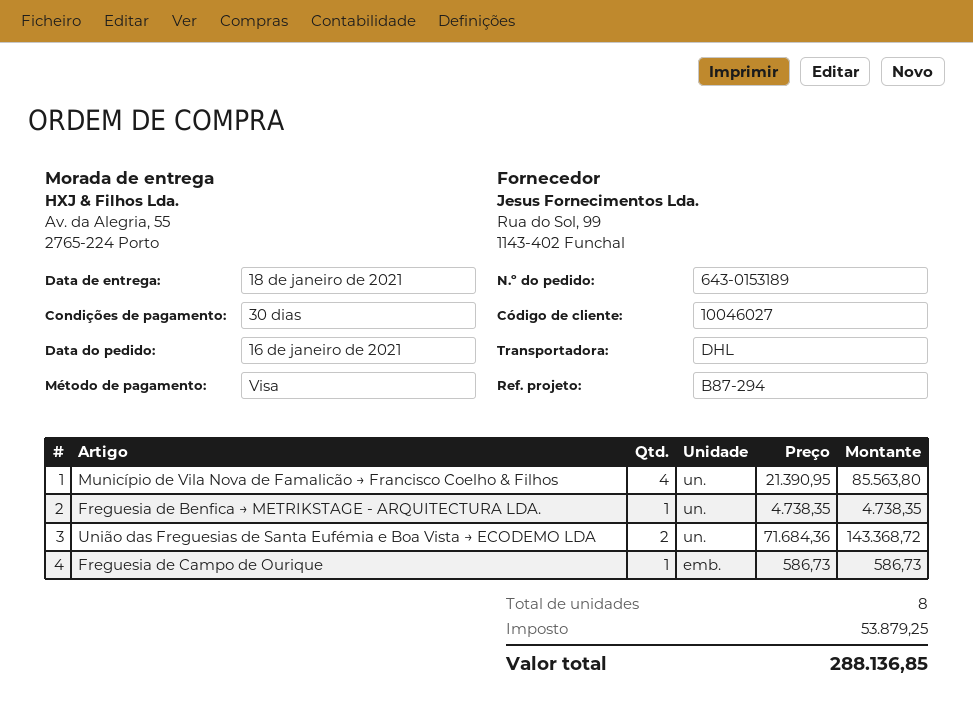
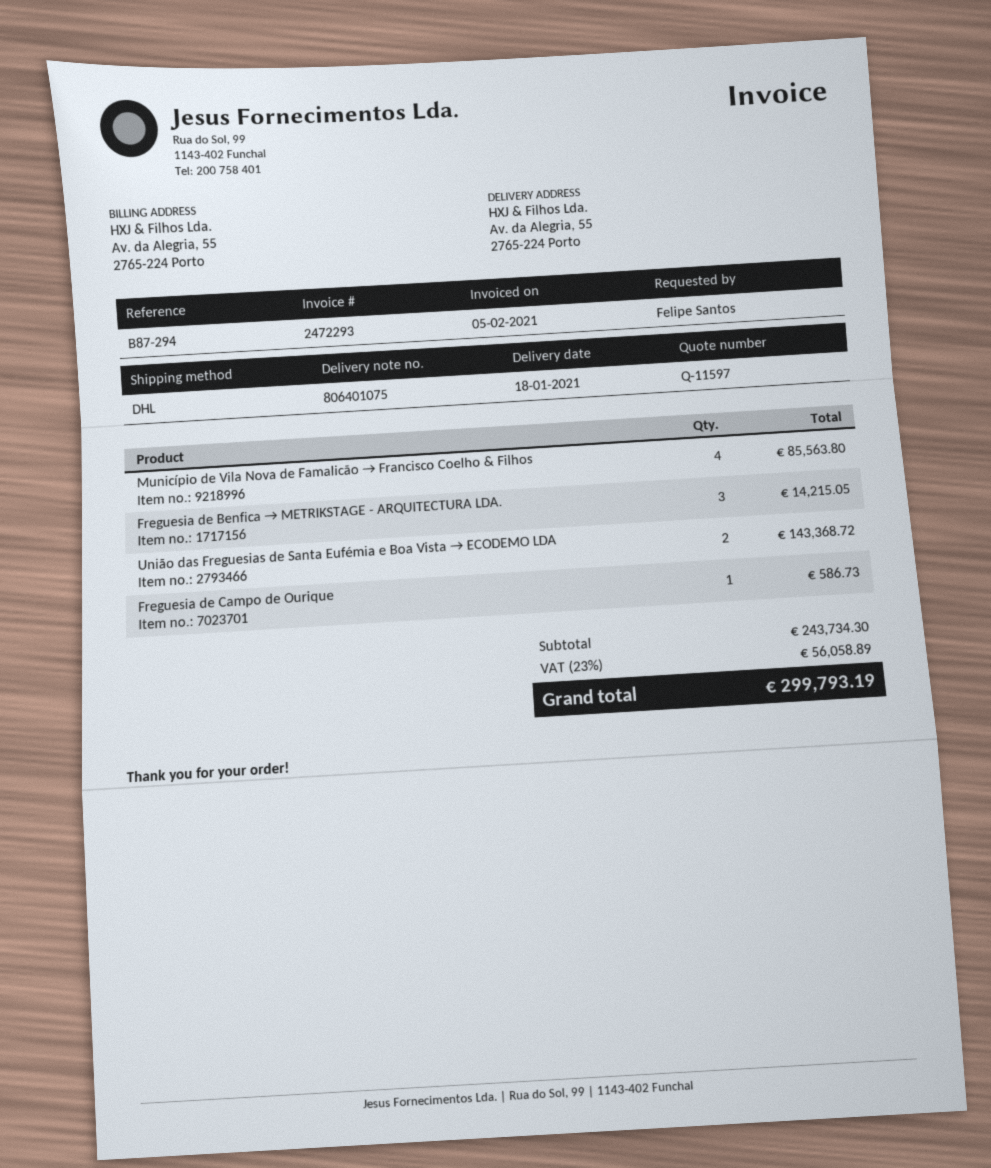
Freguesia de Benfica → METRIKSTAGE - ARQUITECTURA LDA.: 1 for 4738.35 -> 3 for 14215.05
tax: 53879.25 -> 56058.89
total: 288136.85 -> 299793.19

